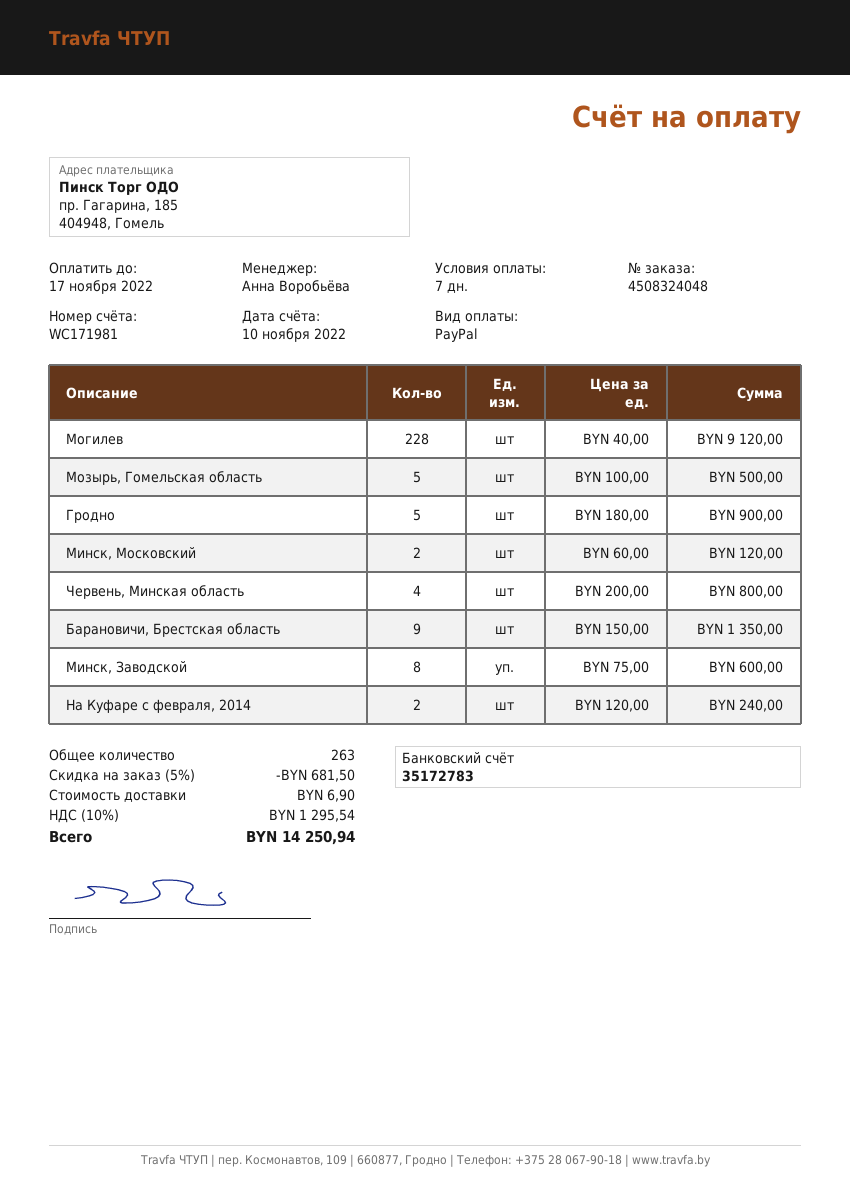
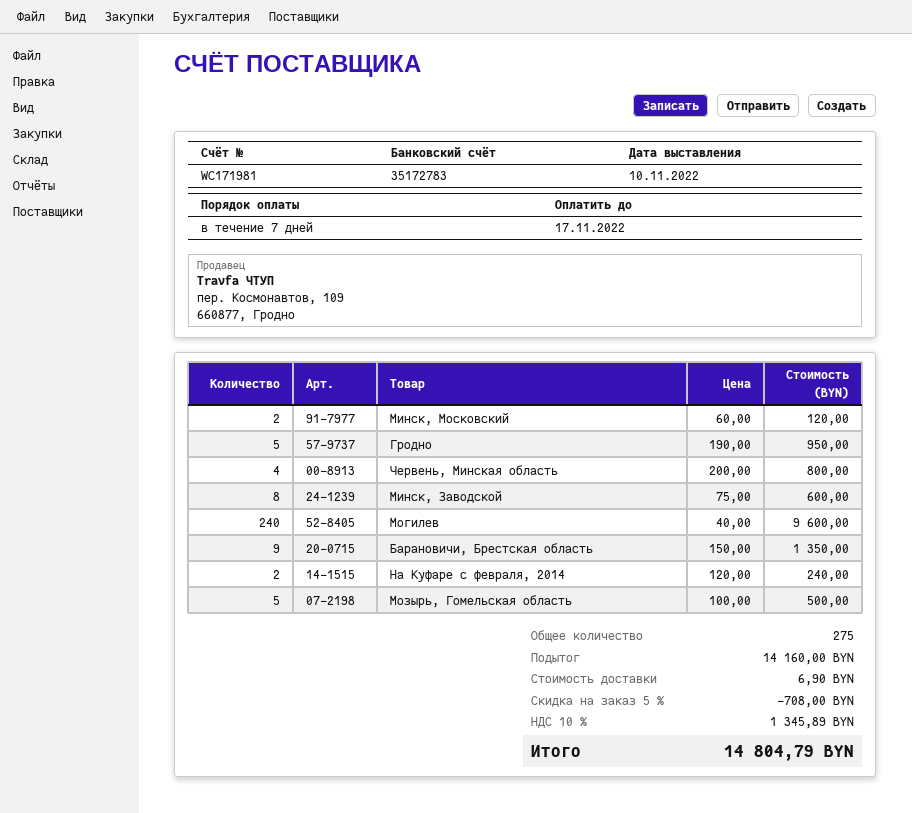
Могилев: 228 x 40.00 = 9120.00 -> 240 x 40.00 = 9600.00
Гродно: 5 x 180.00 = 900.00 -> 5 x 190.00 = 950.00
total quantity: 263 -> 275
discount: 5% = 681.50 -> 5% = 708.00
tax: 10% = 1295.54 -> 10% = 1345.89
total: 14250.94 -> 14804.79

